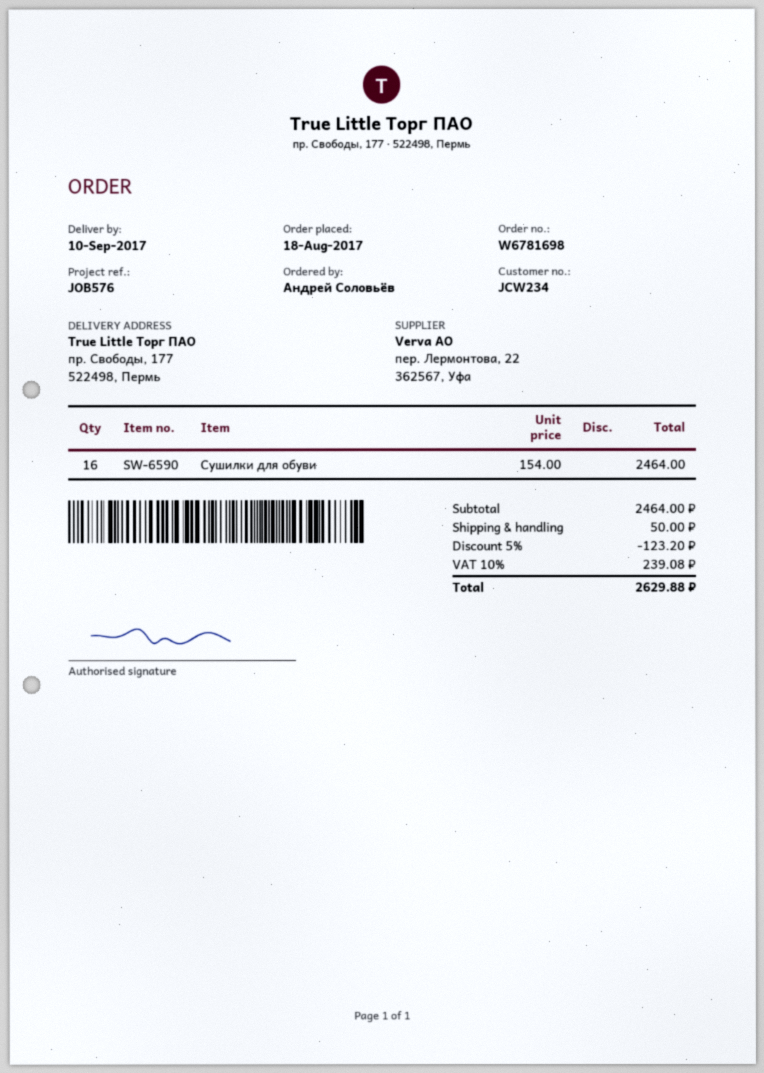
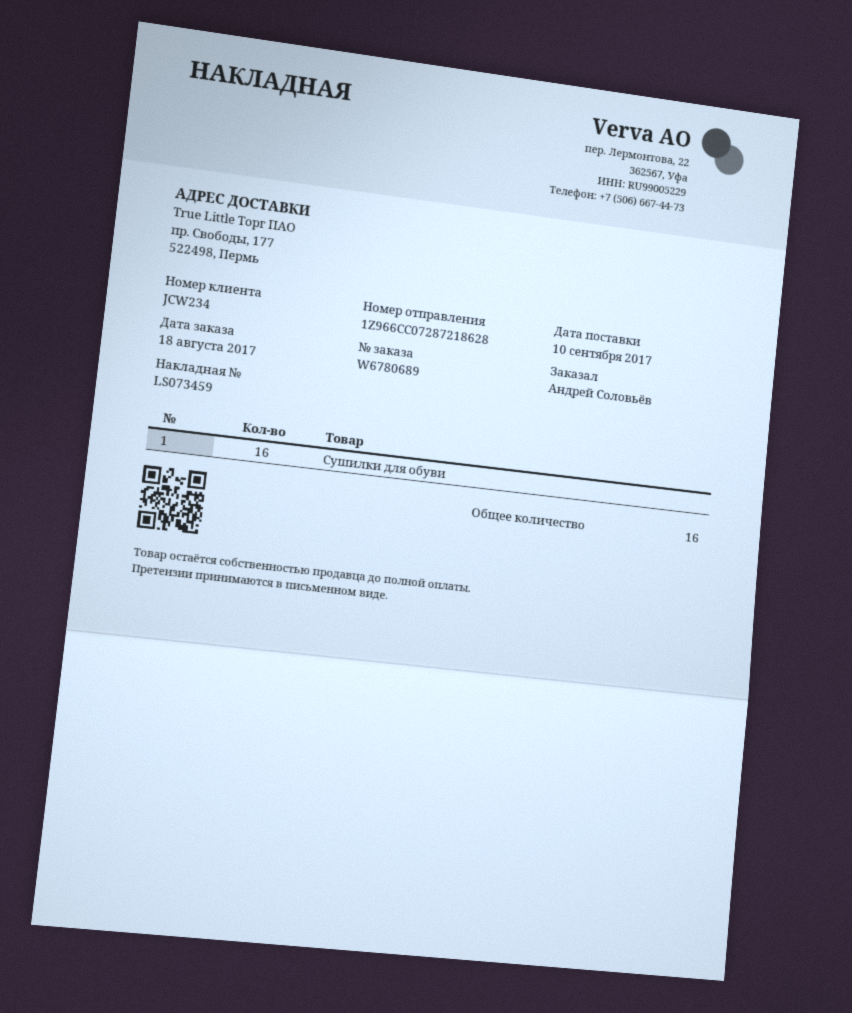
order number: W6781698 -> W6780689

